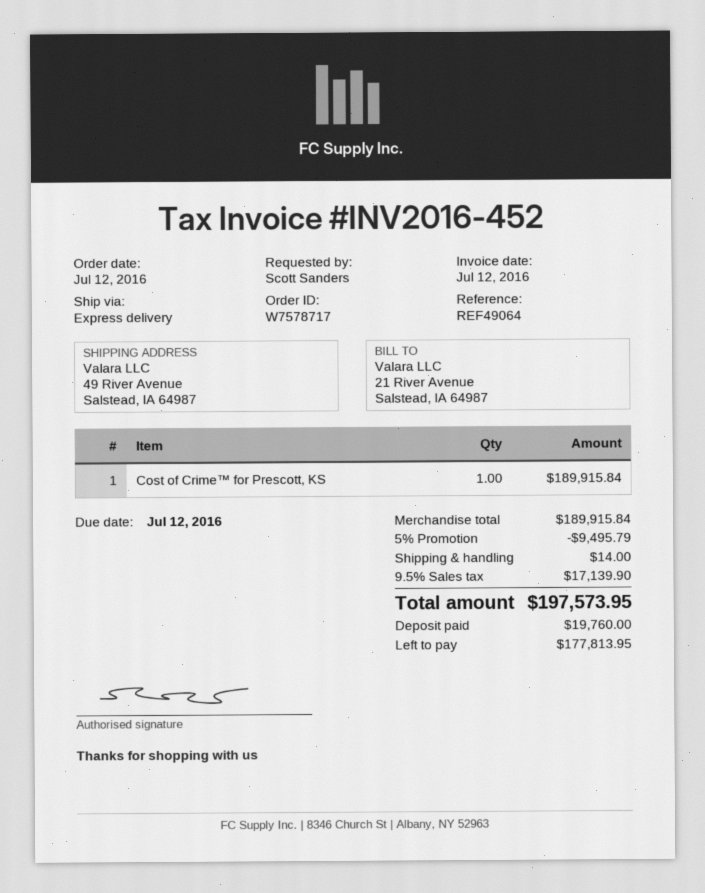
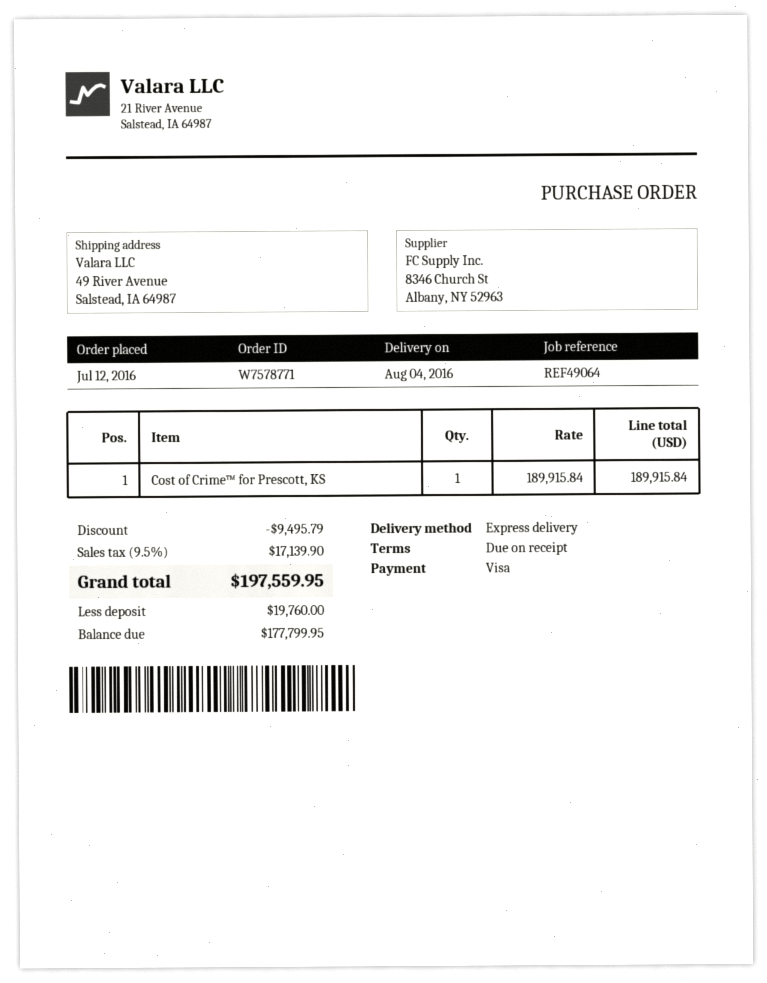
order number: W7578717 -> W7578771
shipping: 14.00 -> none
total: 197573.95 -> 197559.95
balance: 177813.95 -> 177799.95

